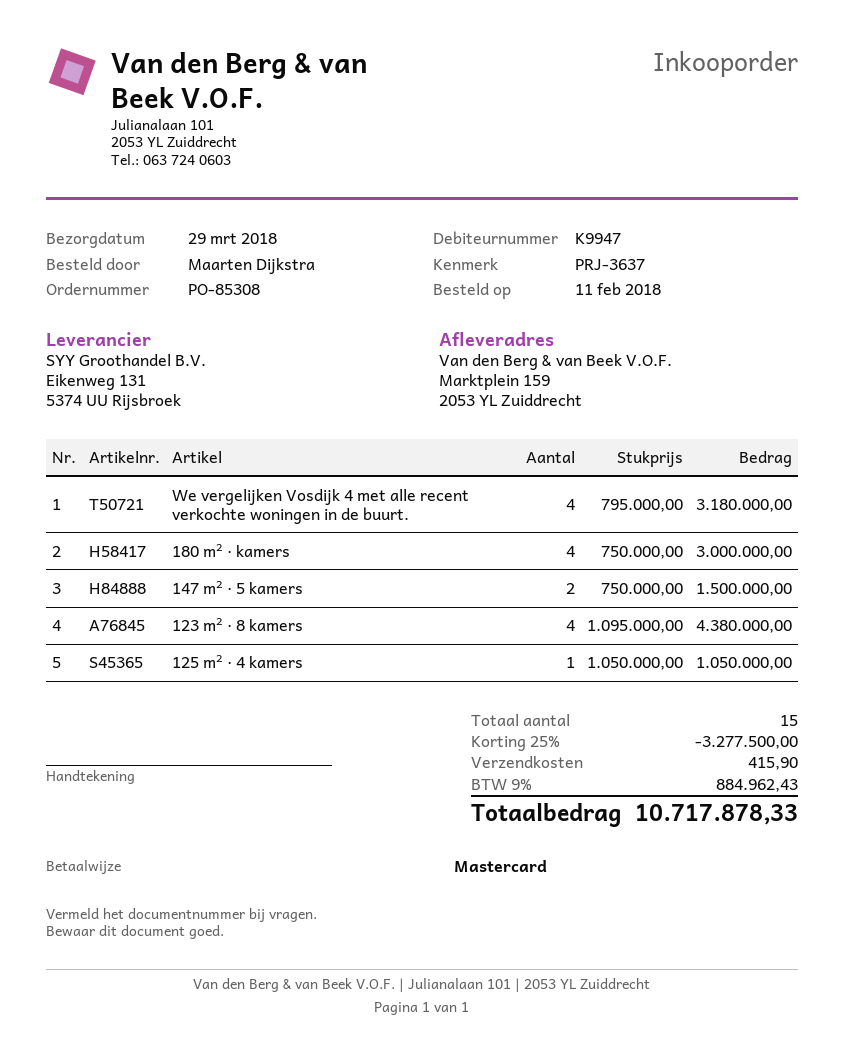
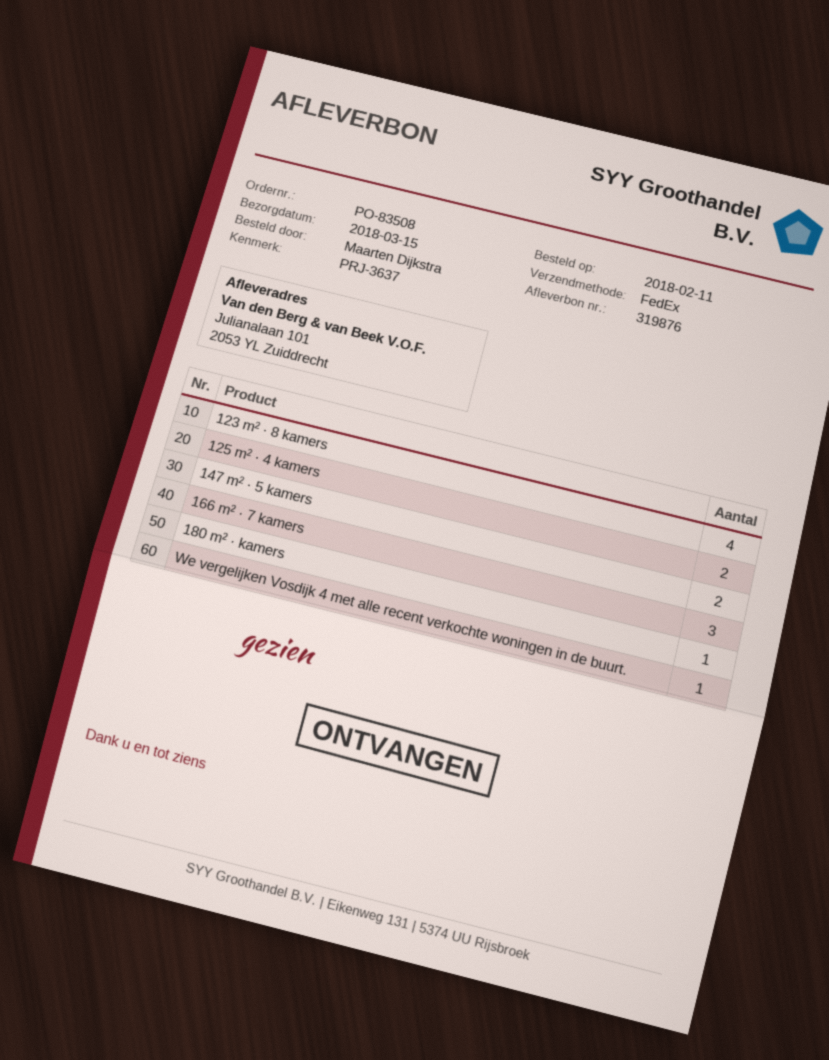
order number: PO-85308 -> PO-83508
delivery date: 2018-03-29 -> 2018-03-15
ship to: Marktplein 159, 2053 YL Zuiddrecht -> Julianalaan 101, 2053 YL Zuiddrecht
We vergelijken Vosdijk 4 met alle recent verkochte woningen in de buurt.: 4 -> 1
180 m² · kamers: 4 -> 1
125 m² · 4 kamers: 1 -> 2
166 m² · 7 kamers: none -> 3

